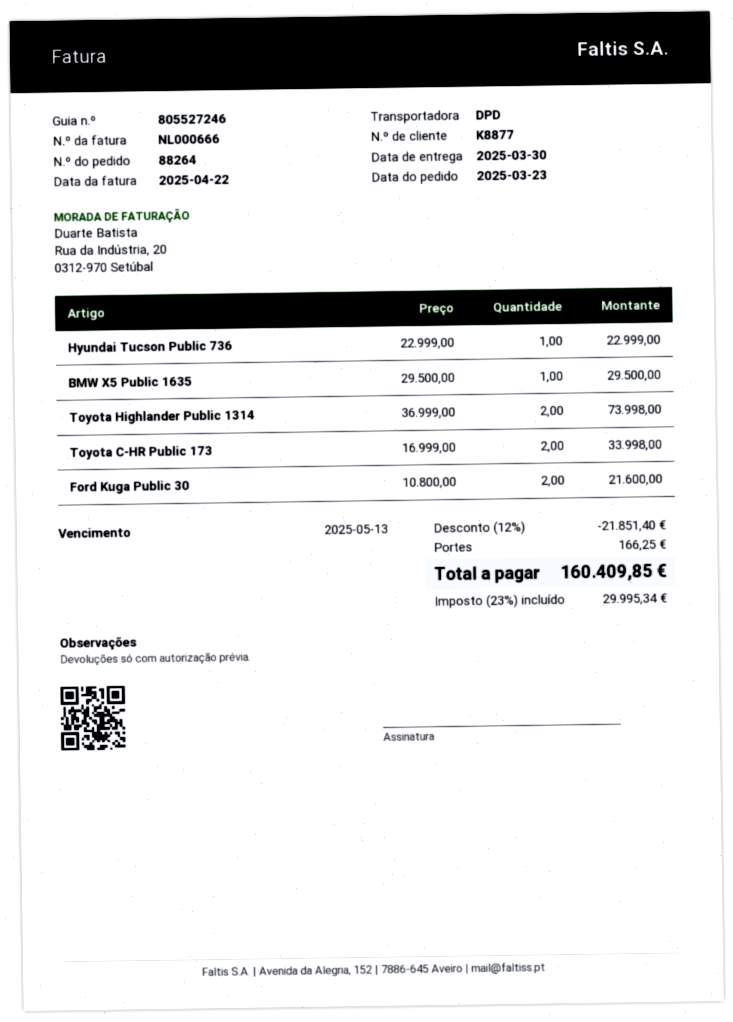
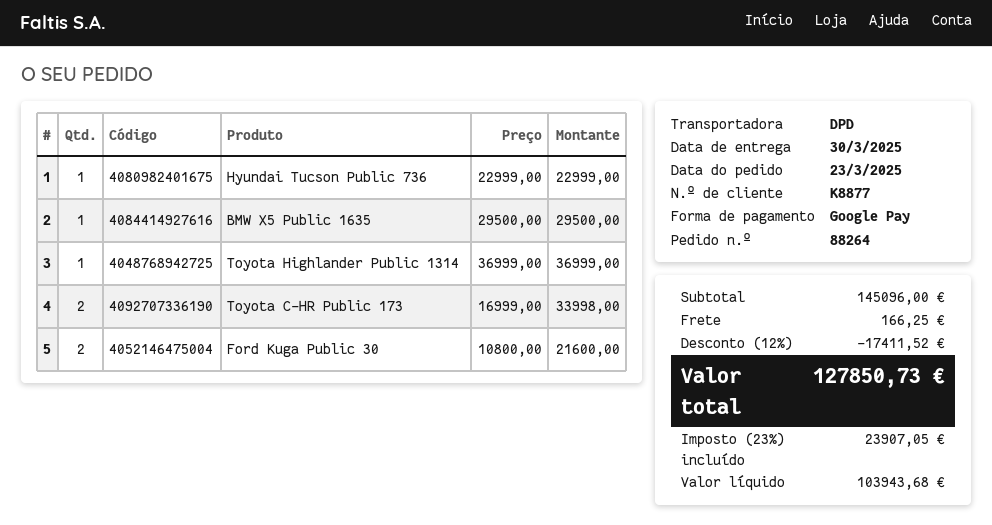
Toyota Highlander Public 1314: 2 x 36999.00 = 73998.00 -> 1 x 36999.00 = 36999.00
discount: 12% = 21851.40 -> 12% = 17411.52
tax: 23% = 29995.34 -> 23% = 23907.05
total: 160409.85 -> 127850.73

